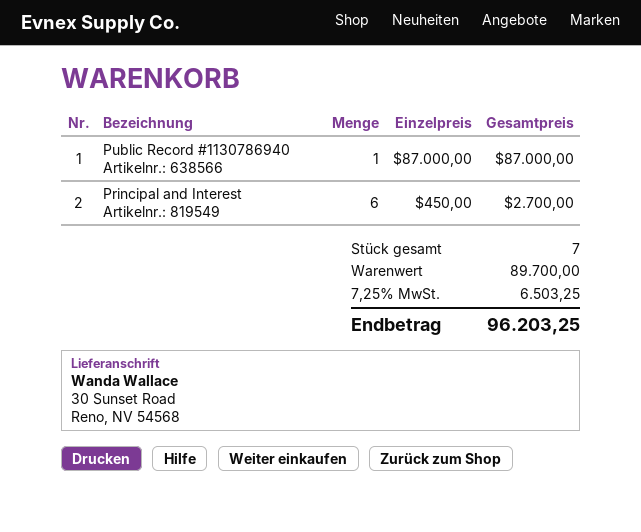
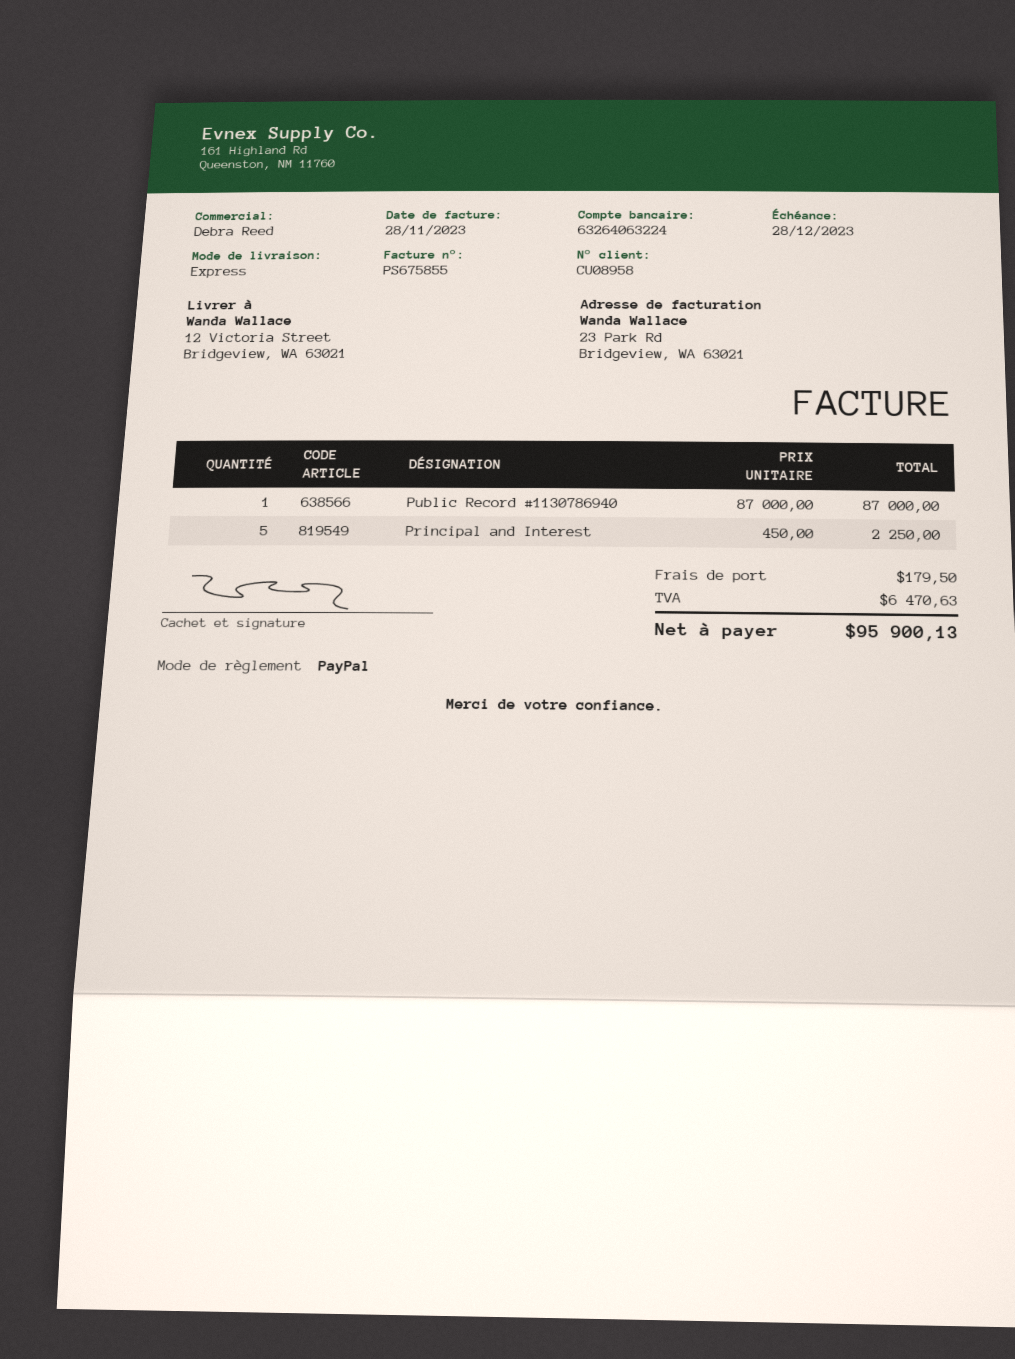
ship to: 30 Sunset Road, Reno, NV 54568 -> 12 Victoria Street, Bridgeview, WA 63021
Principal and Interest: 6 x 450.00 = 2700.00 -> 5 x 450.00 = 2250.00
shipping: none -> 179.50
tax: 6503.25 -> 6470.63
total: 96203.25 -> 95900.13

